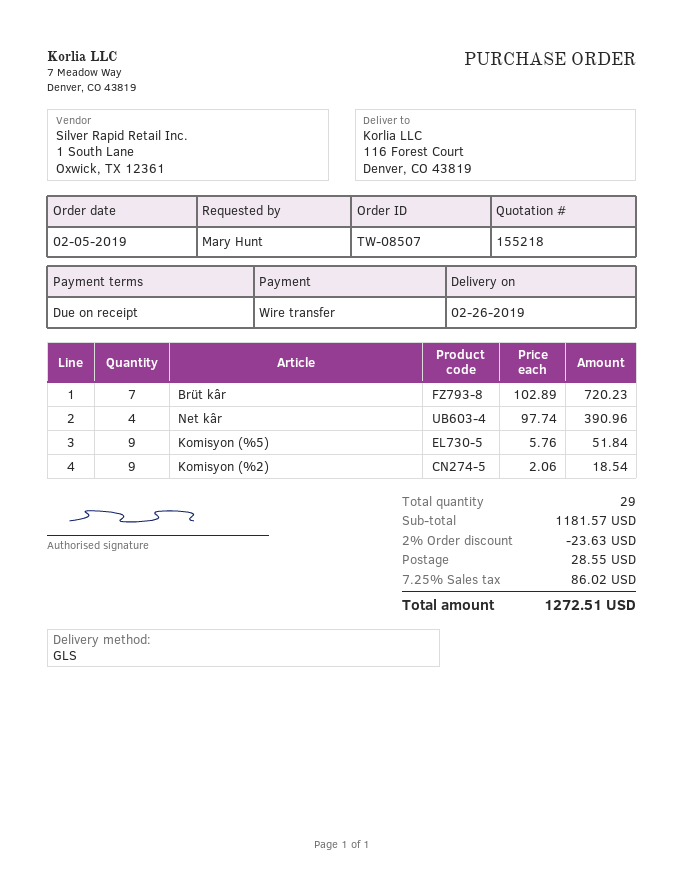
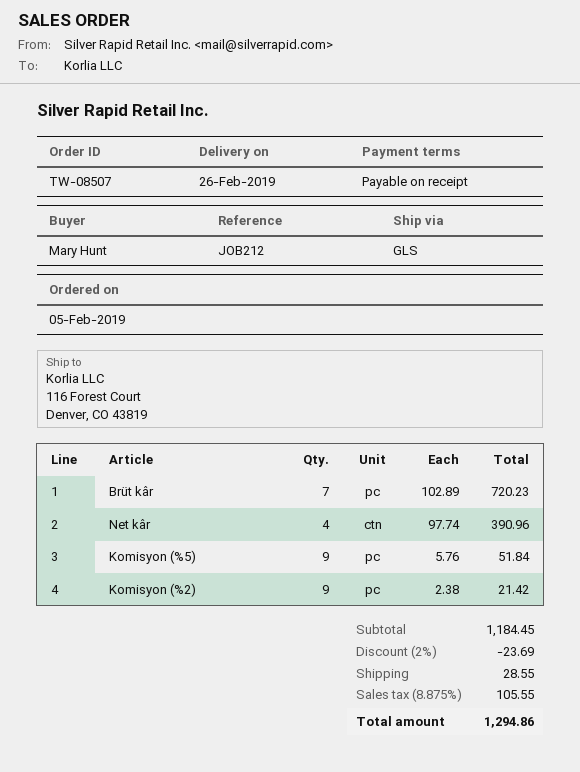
Komisyon (%2): 9 x 2.06 = 18.54 -> 9 x 2.38 = 21.42
subtotal: 1181.57 -> 1184.45
discount: 2% = 23.63 -> 2% = 23.69
tax: 7.25% = 86.02 -> 8.875% = 105.55
total: 1272.51 -> 1294.86

